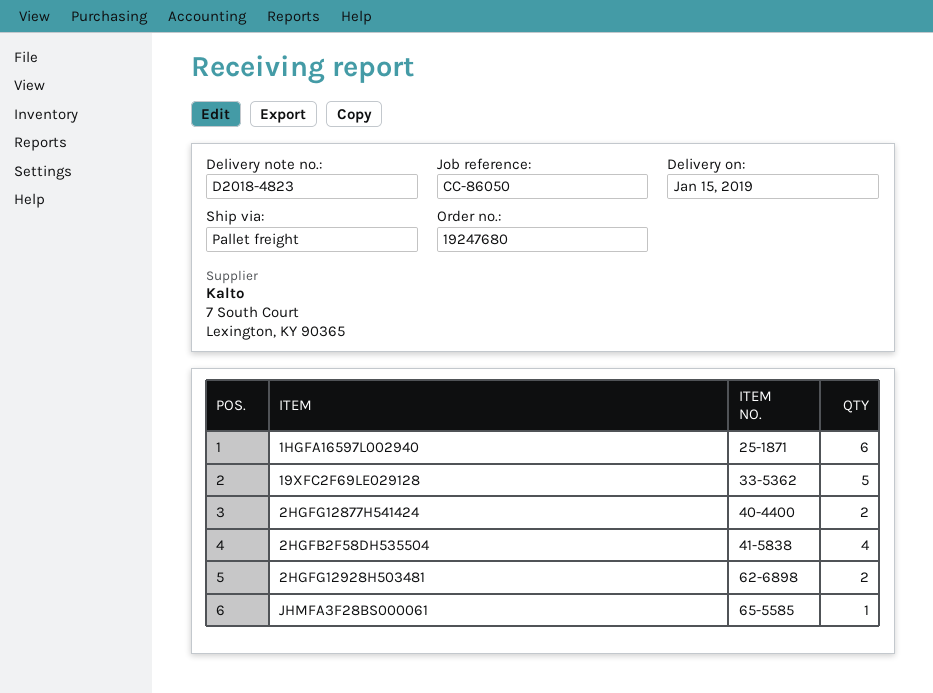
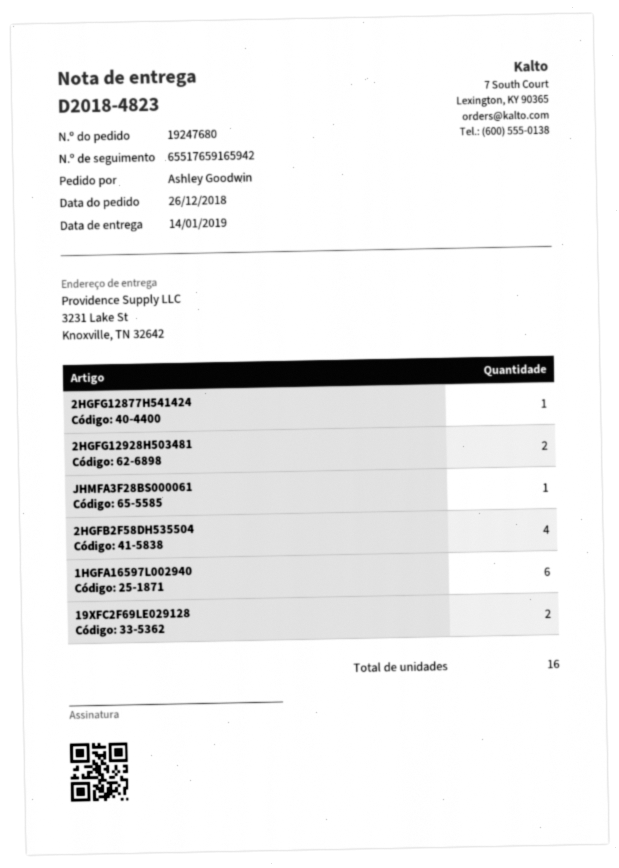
delivery date: 2019-01-15 -> 2019-01-14
19XFC2F69LE029128: 5 -> 2
2HGFG12877H541424: 2 -> 1

